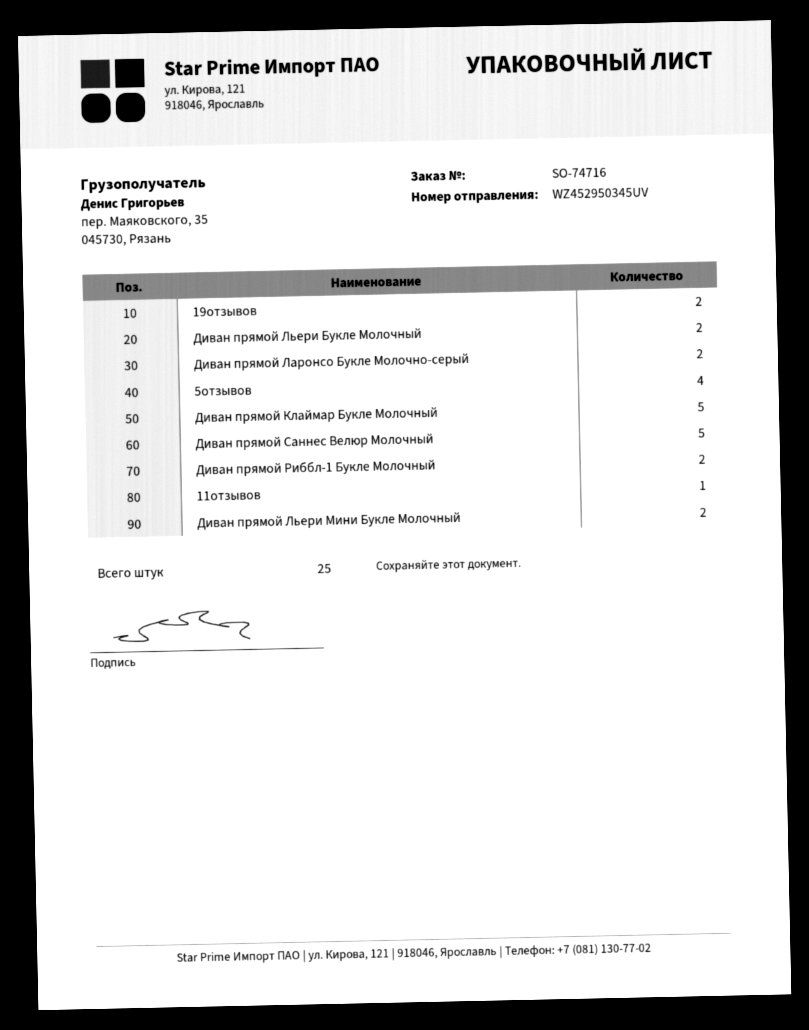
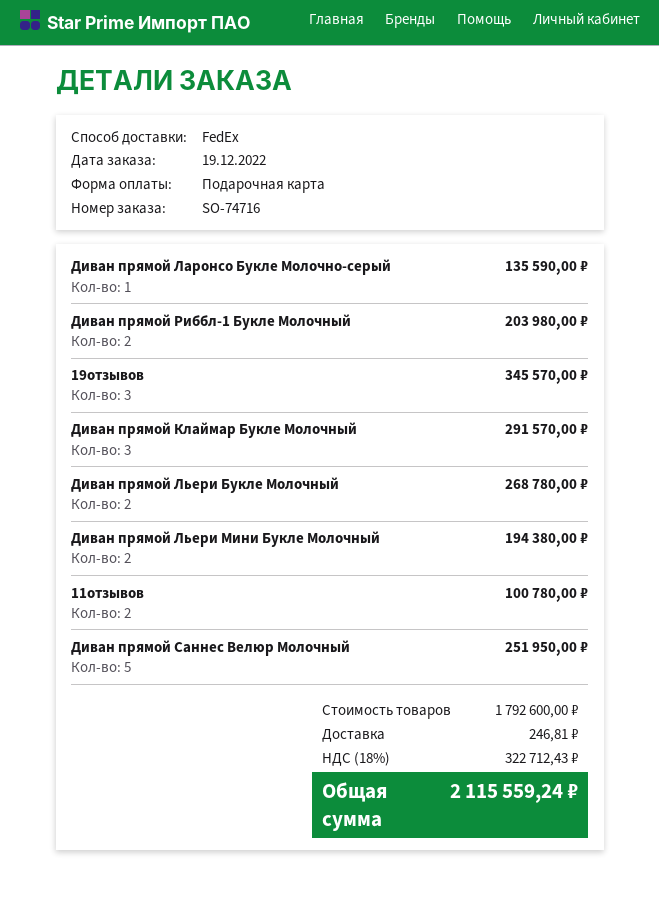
19отзывов: 2 -> 3
Диван прямой Ларонсо Букле Молочно-серый: 2 -> 1
5отзывов: 4 -> none
Диван прямой Клаймар Букле Молочный: 5 -> 3
11отзывов: 1 -> 2

